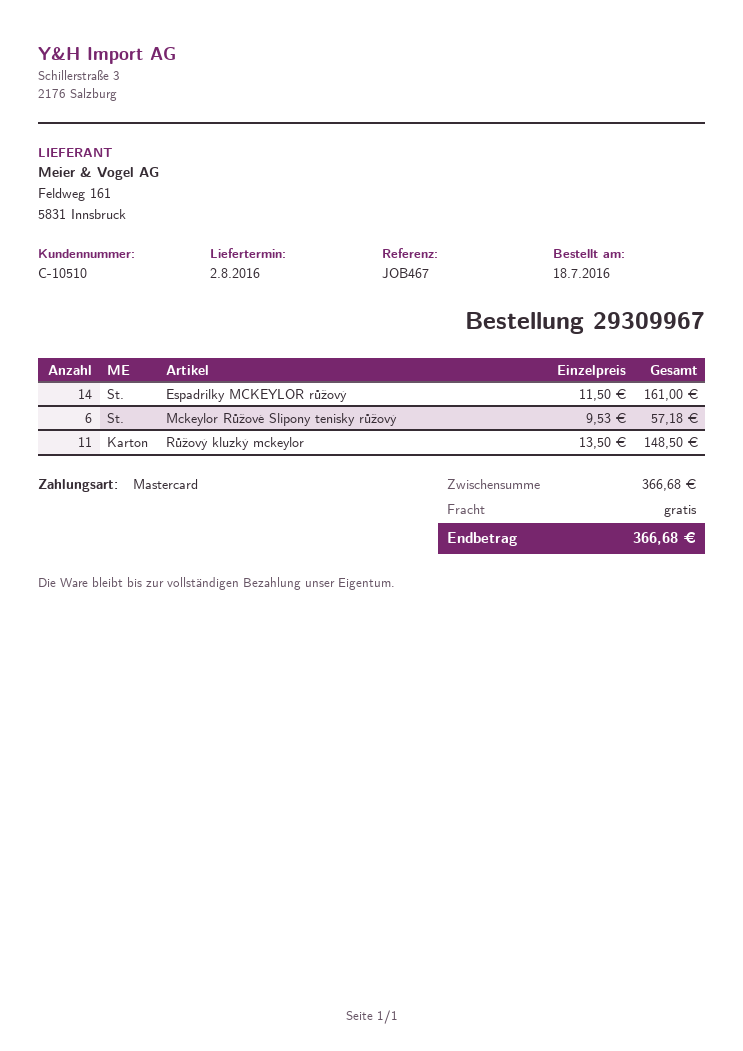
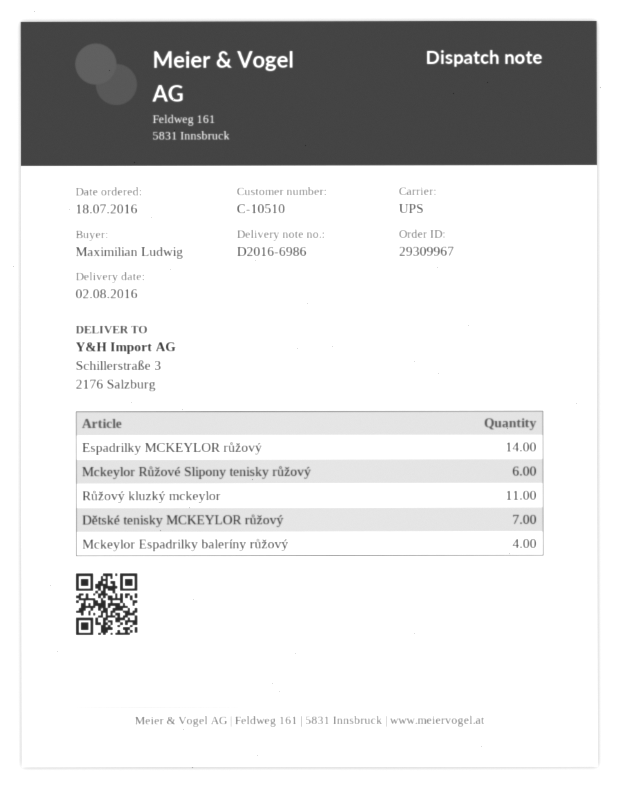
Dětské tenisky MCKEYLOR růžový: none -> 7
Mckeylor Espadrilky baleríny růžový: none -> 4

